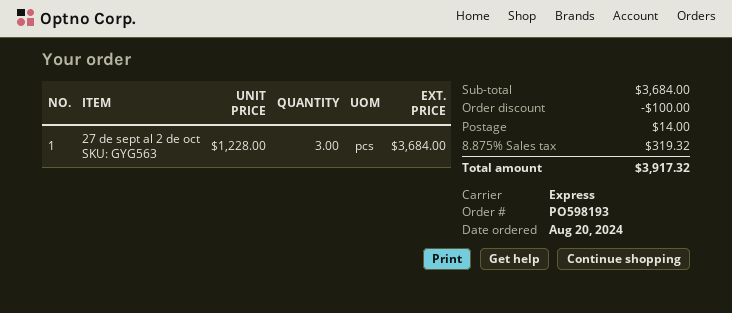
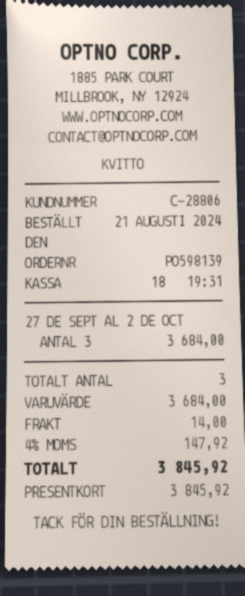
order number: PO598193 -> PO598139
order date: 2024-08-20 -> 2024-08-21
discount: 100.00 -> none
tax: 8.875% = 319.32 -> 4% = 147.92
total: 3917.32 -> 3845.92

